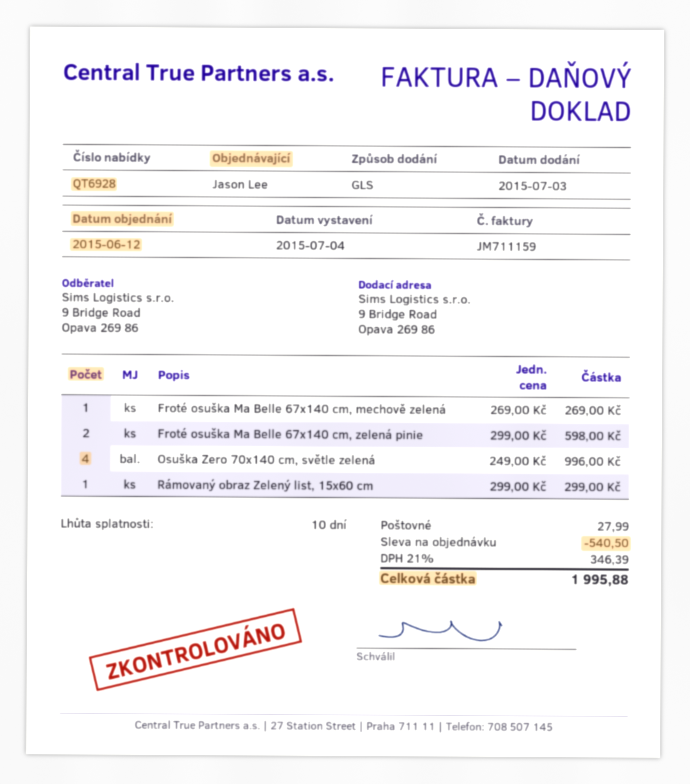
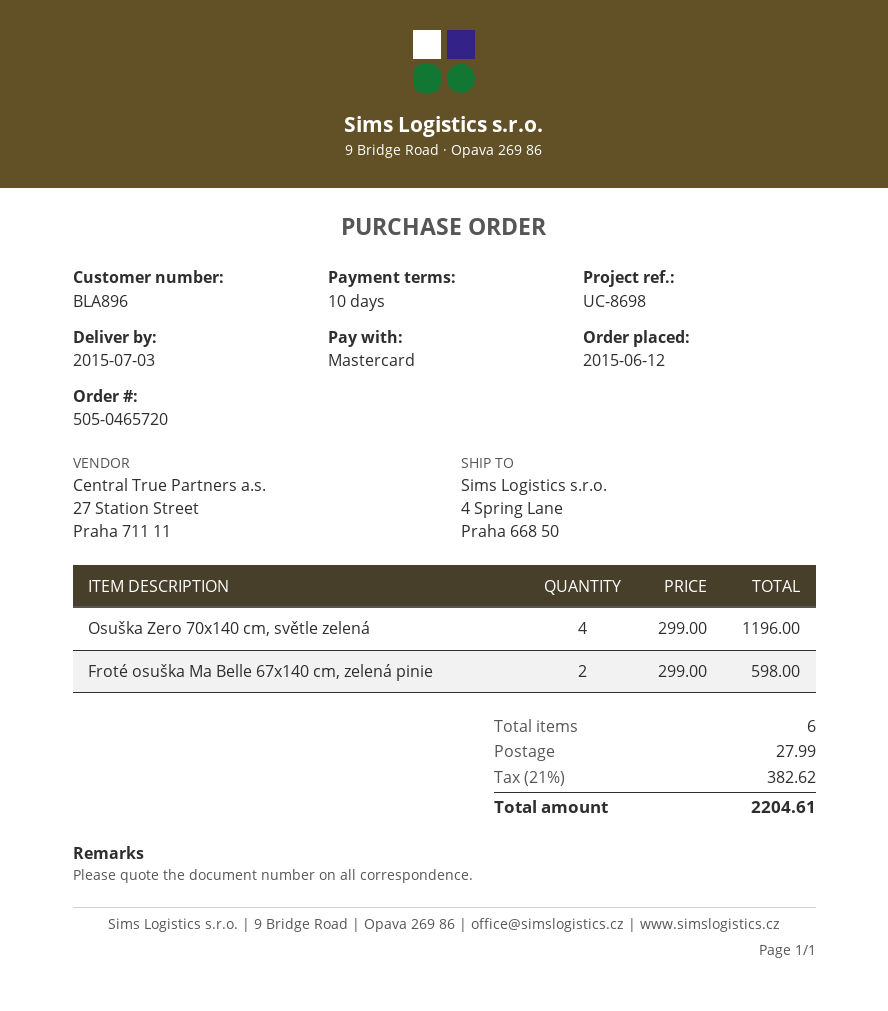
ship to: 9 Bridge Road, Opava 269 86 -> 4 Spring Lane, Praha 668 50
Froté osuška Ma Belle 67x140 cm, mechově zelená: 1 x 269.00 = 269.00 -> none
Osuška Zero 70x140 cm, světle zelená: 4 x 249.00 = 996.00 -> 4 x 299.00 = 1196.00
Rámovaný obraz Zelený list, 15x60 cm: 1 x 299.00 = 299.00 -> none
discount: 540.50 -> none
tax: 21% = 346.39 -> 21% = 382.62
total: 1995.88 -> 2204.61

